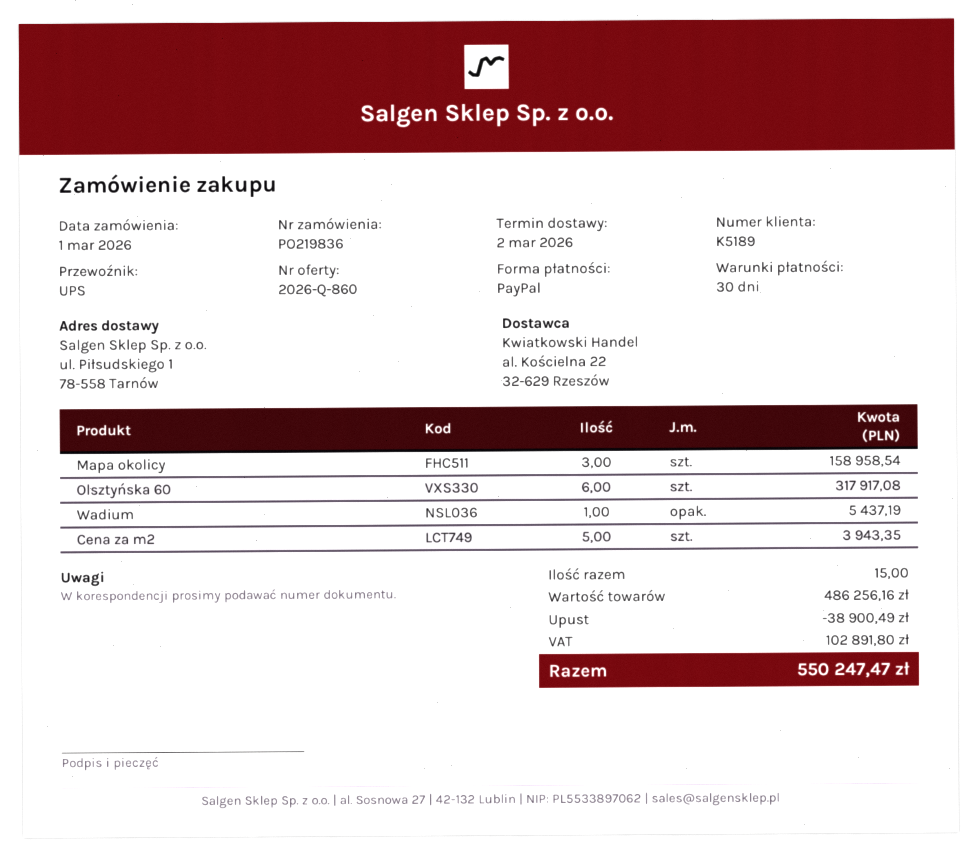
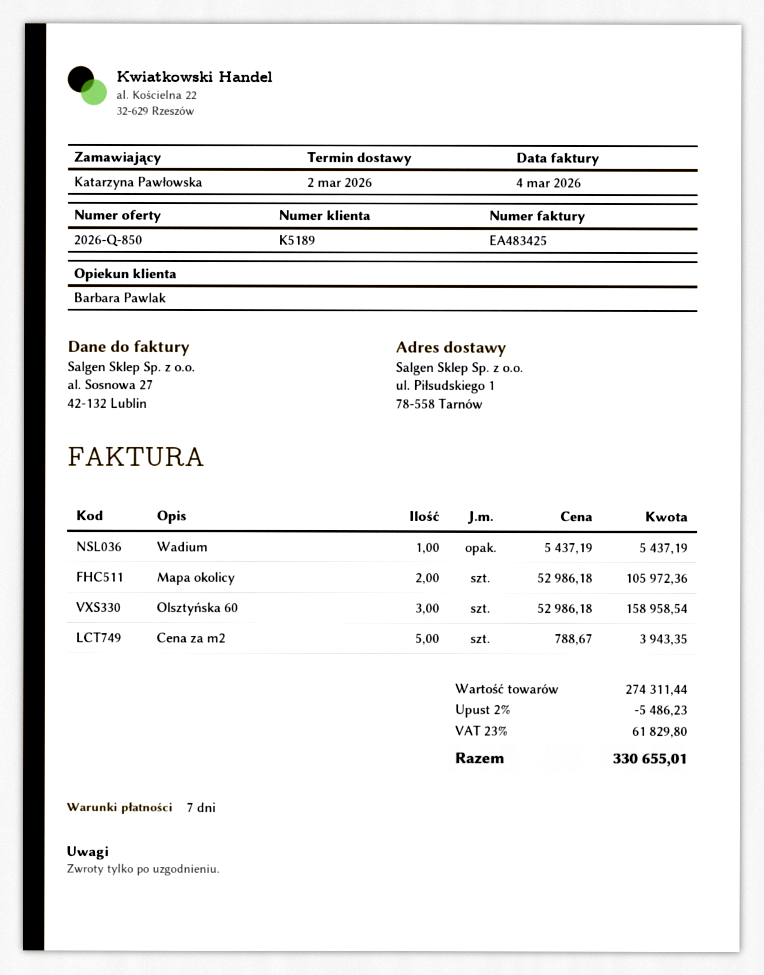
quote number: 2026-Q-860 -> 2026-Q-850
payment terms: 30 days -> 7 days
Mapa okolicy: 3 for 158958.54 -> 2 for 105972.36
Olsztyńska 60: 6 for 317917.08 -> 3 for 158958.54
subtotal: 486256.16 -> 274311.44
discount: 38900.49 -> 5486.23
tax: 102891.80 -> 61829.80
total: 550247.47 -> 330655.01

